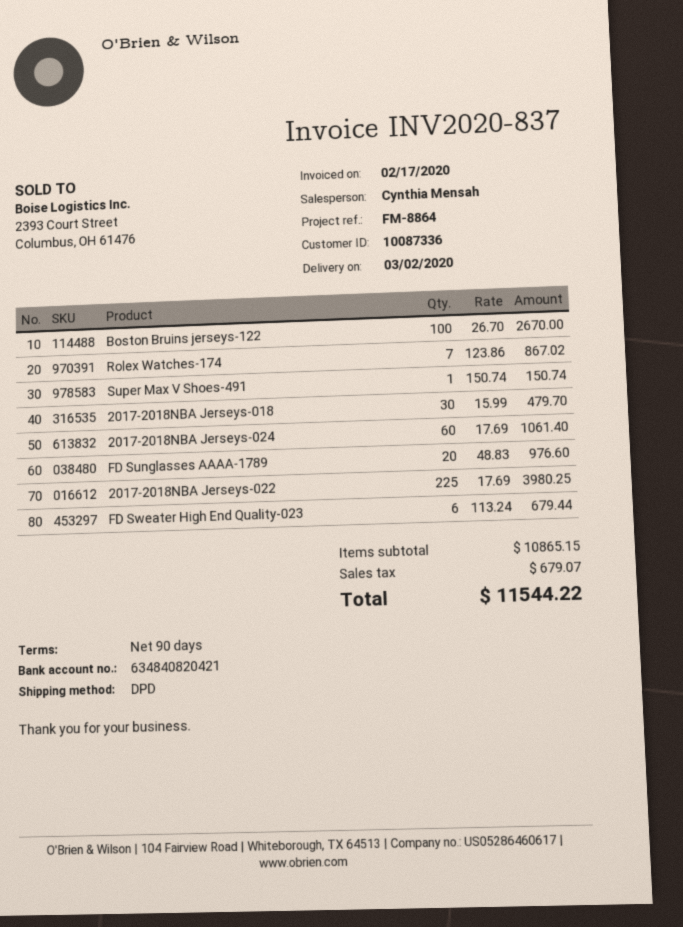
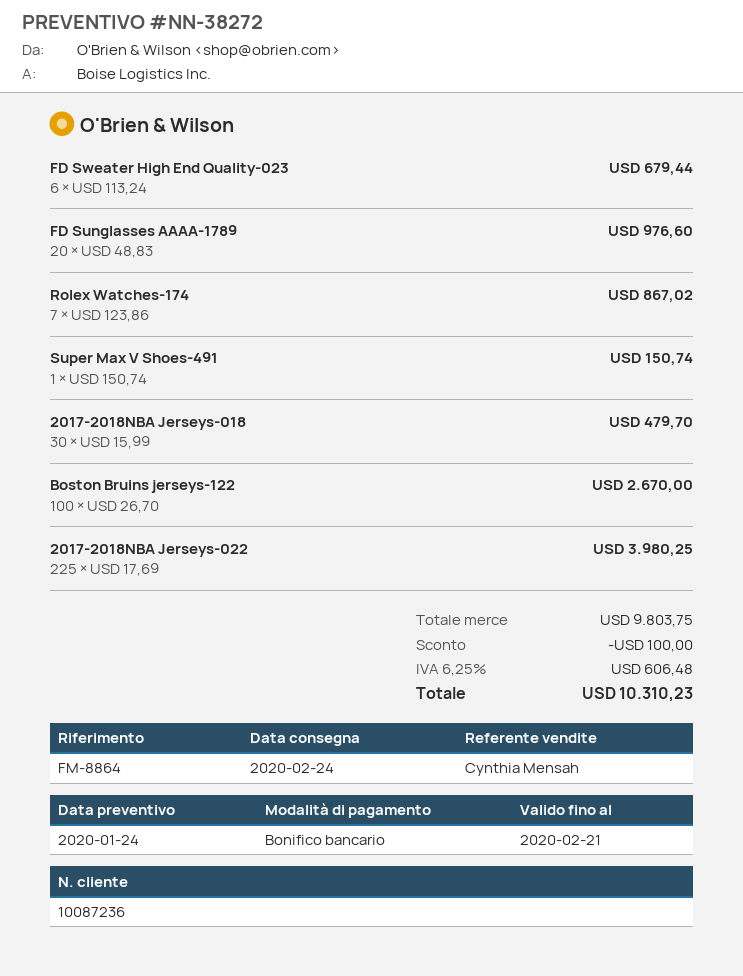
delivery date: 2020-03-02 -> 2020-02-24
customer number: 10087336 -> 10087236
2017-2018NBA Jerseys-024: 60 x 17.69 = 1061.40 -> none
subtotal: 10865.15 -> 9803.75
discount: none -> 100.00
tax: 679.07 -> 606.48
total: 11544.22 -> 10310.23

